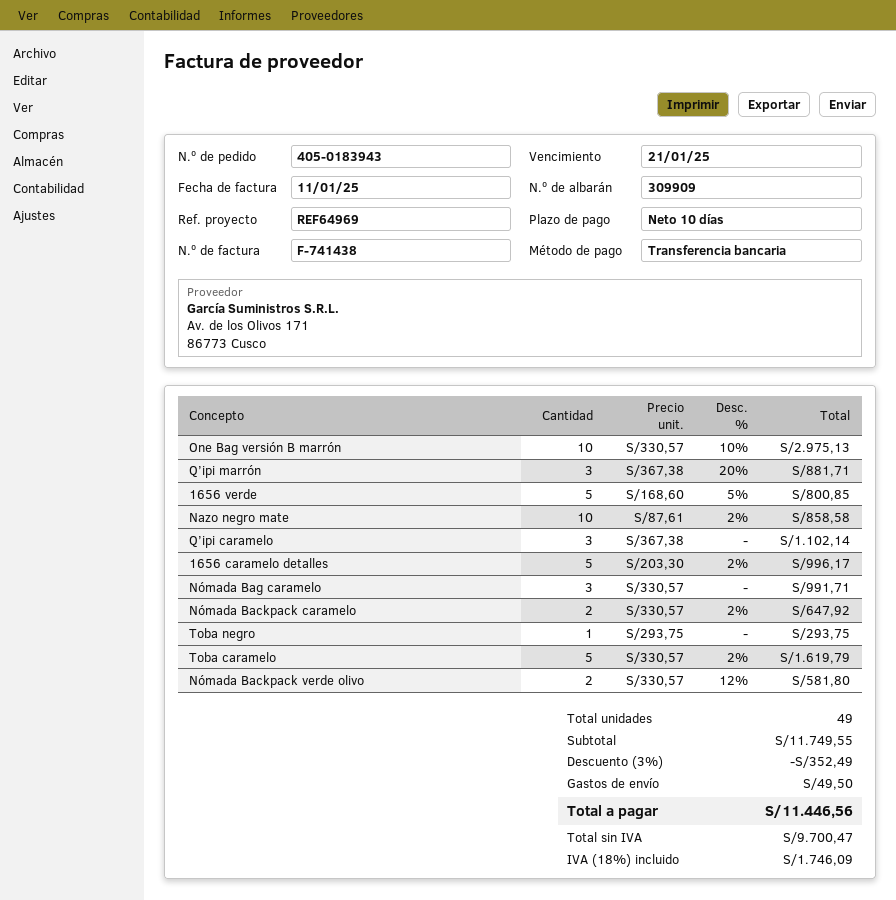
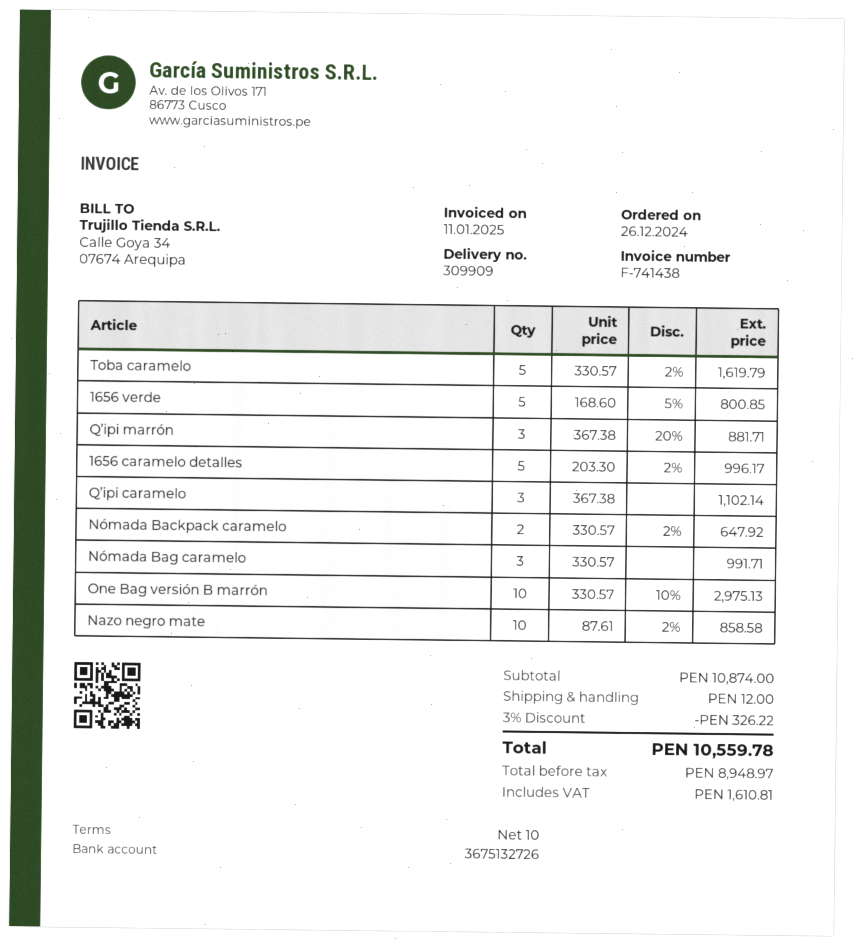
Toba negro: 1 x 293.75 = 293.75 -> none
Nómada Backpack verde olivo: 2 x 330.57 - 12% = 581.80 -> none
subtotal: 11749.55 -> 10874.00
discount: 3% = 352.49 -> 3% = 326.22
shipping: 49.50 -> 12.00
net: 9700.47 -> 8948.97
tax: 1746.09 -> 1610.81
total: 11446.56 -> 10559.78

